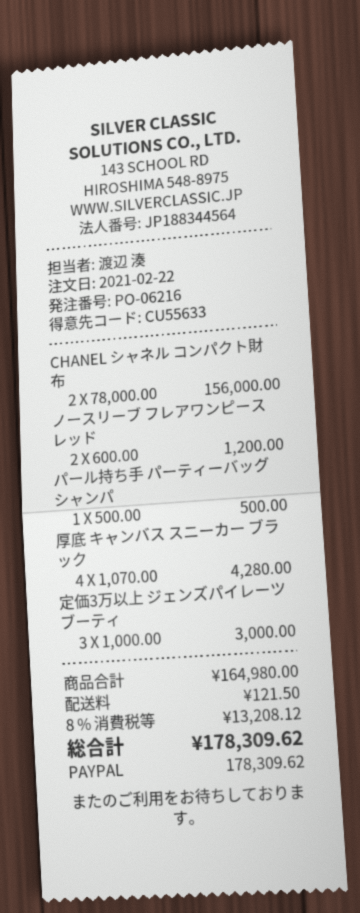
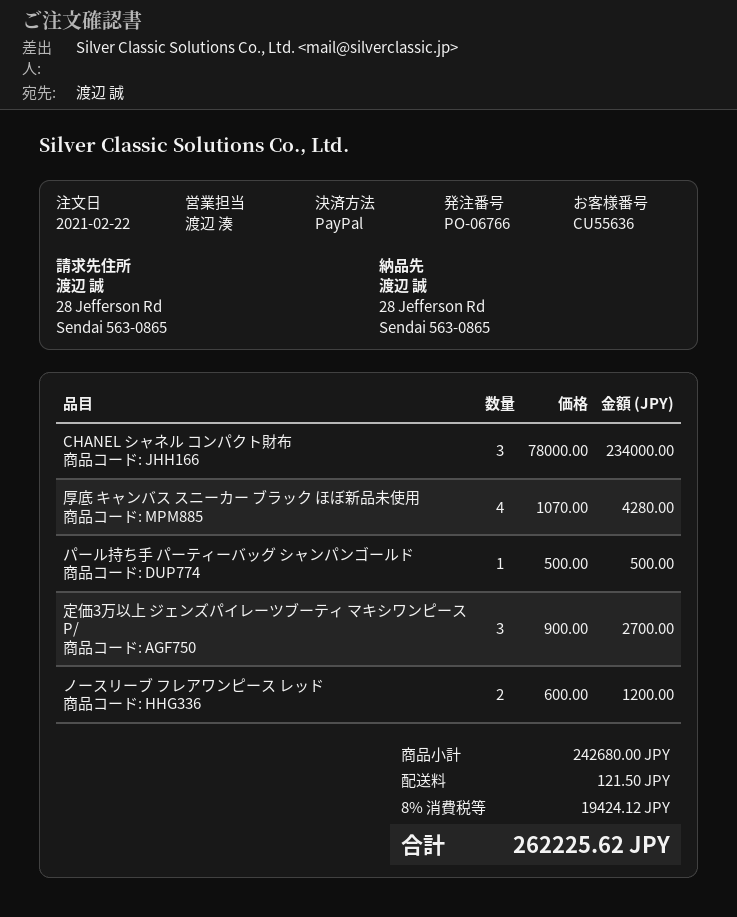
order number: PO-06216 -> PO-06766
customer number: CU55633 -> CU55636
CHANEL シャネル コンパクト財布: 2 x 78000.00 = 156000.00 -> 3 x 78000.00 = 234000.00
定価3万以上 ジェンズパイレーツブーティ: 3 x 1000.00 = 3000.00 -> 3 x 900.00 = 2700.00
subtotal: 164980.00 -> 242680.00
tax: 8% = 13208.12 -> 8% = 19424.12
total: 178309.62 -> 262225.62

